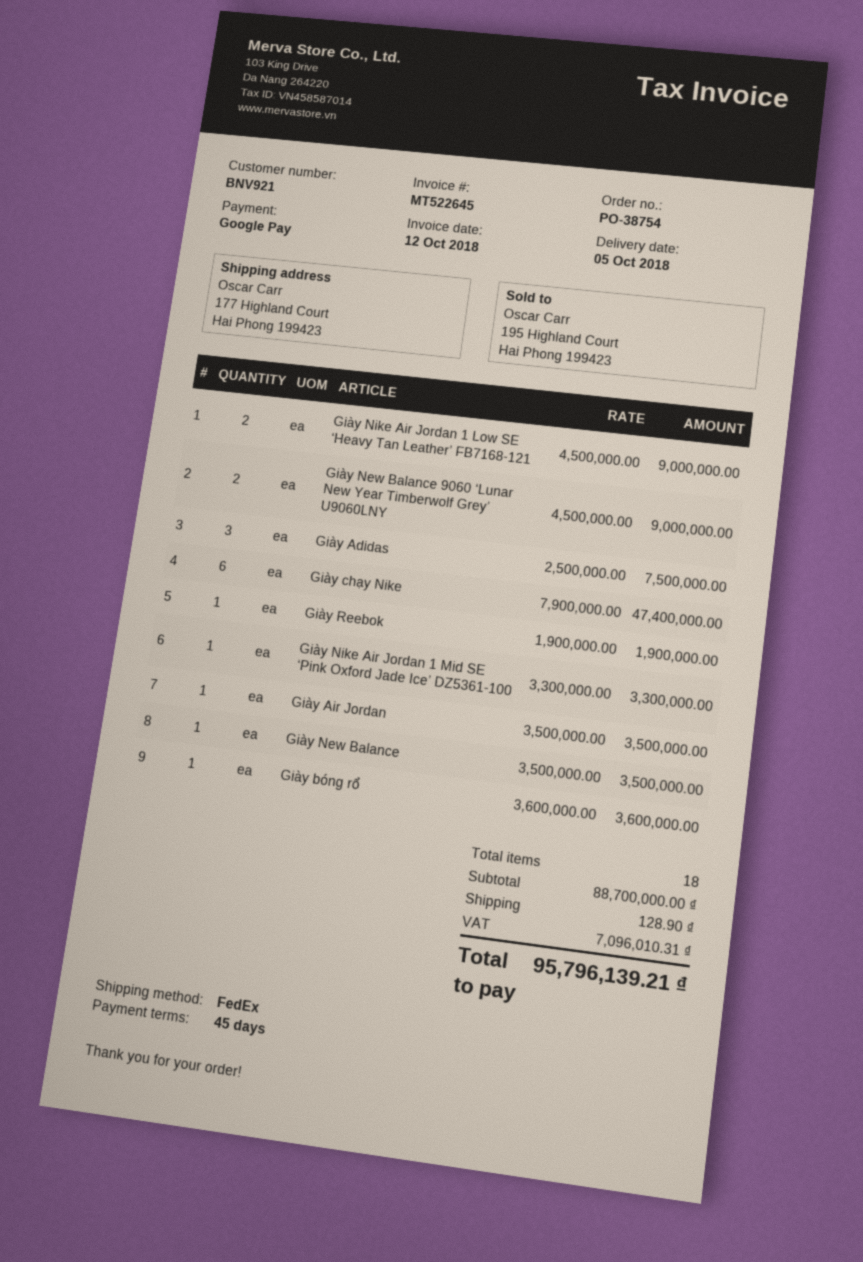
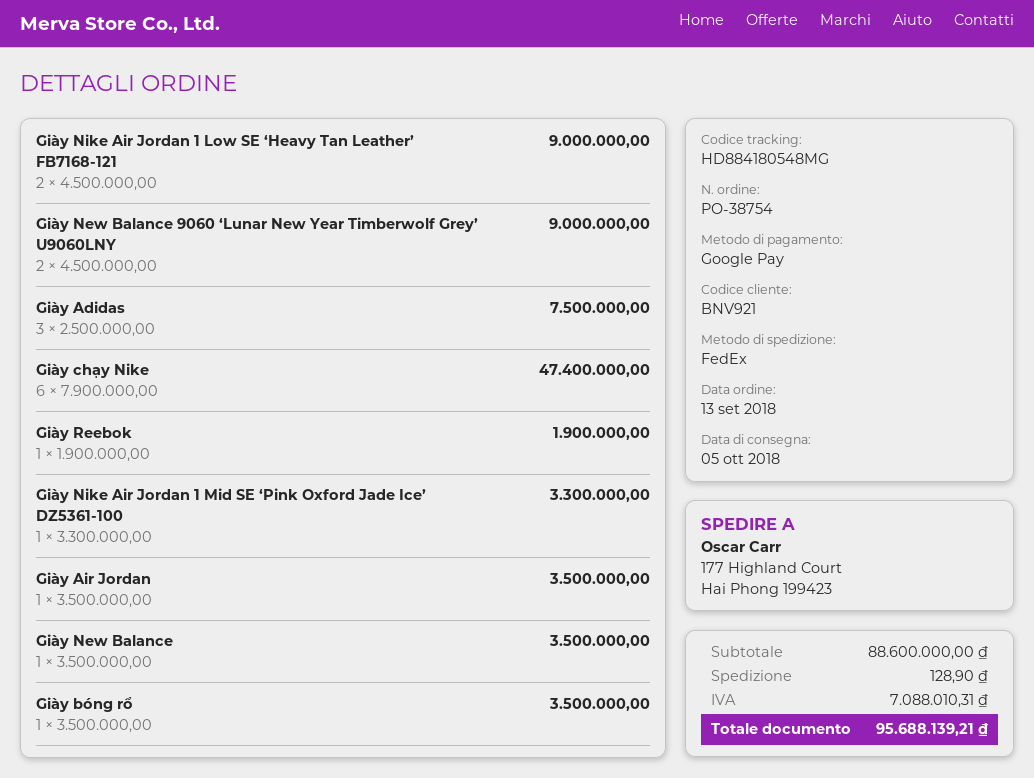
Giày bóng rổ: 1 x 3600000.00 = 3600000.00 -> 1 x 3500000.00 = 3500000.00
subtotal: 88700000.00 -> 88600000.00
tax: 7096010.31 -> 7088010.31
total: 95796139.21 -> 95688139.21

